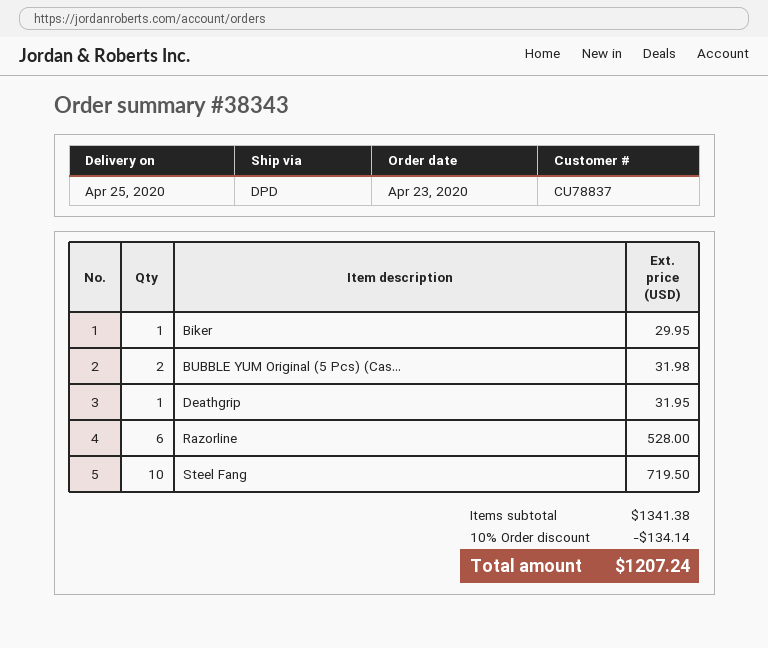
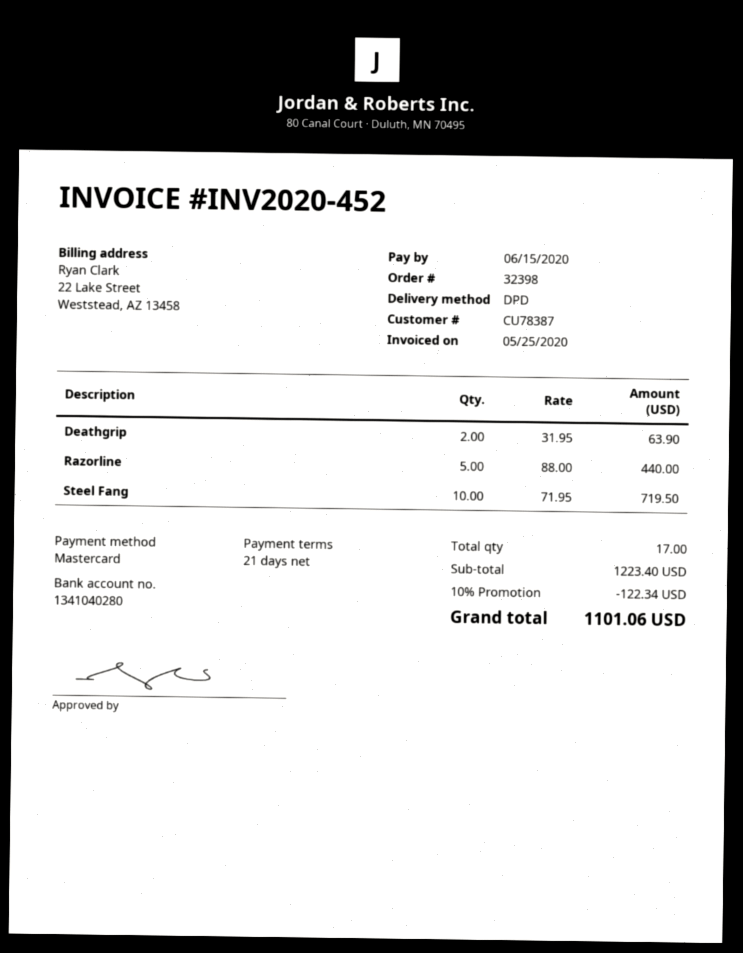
order number: 38343 -> 32398
customer number: CU78837 -> CU78387
Biker: 1 for 29.95 -> none
BUBBLE YUM Original (5 Pcs) (Cas...: 2 for 31.98 -> none
Deathgrip: 1 for 31.95 -> 2 for 63.90
Razorline: 6 for 528.00 -> 5 for 440.00
subtotal: 1341.38 -> 1223.40
discount: 10% = 134.14 -> 10% = 122.34
total: 1207.24 -> 1101.06

